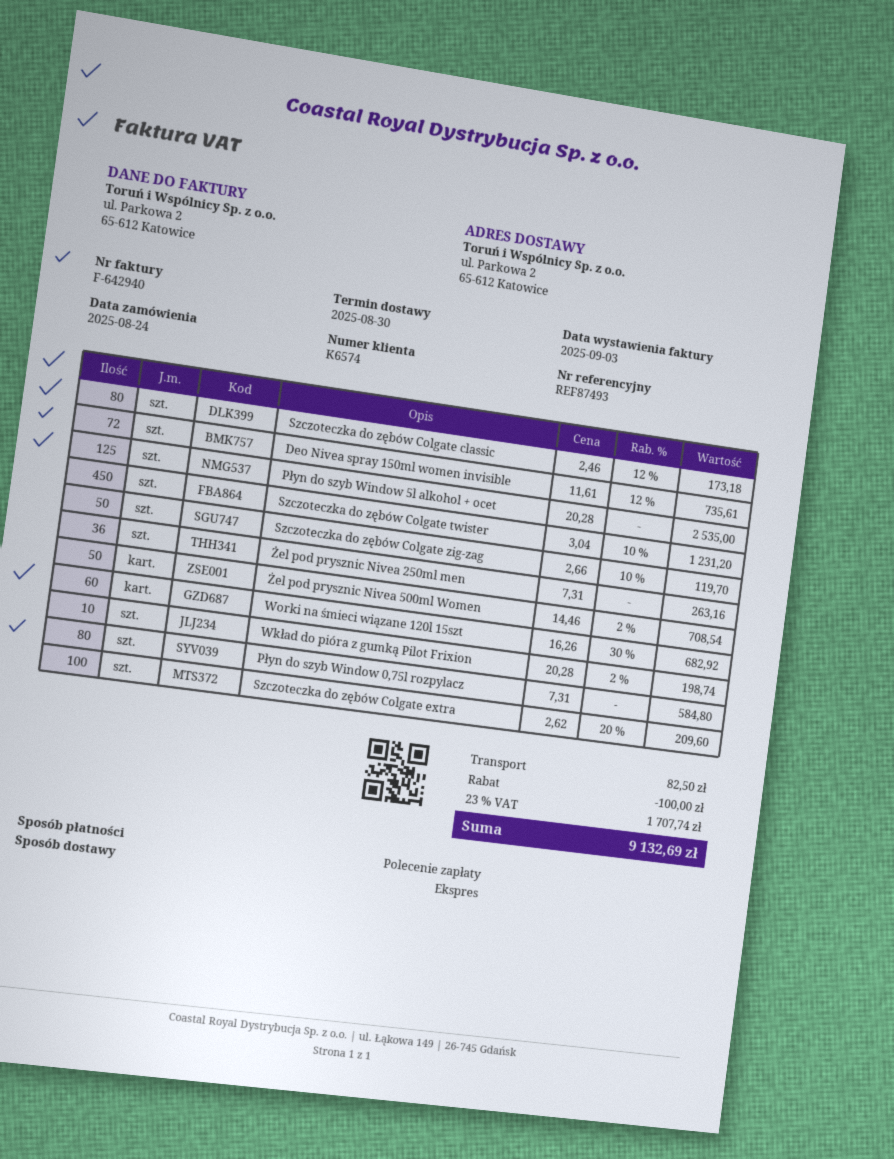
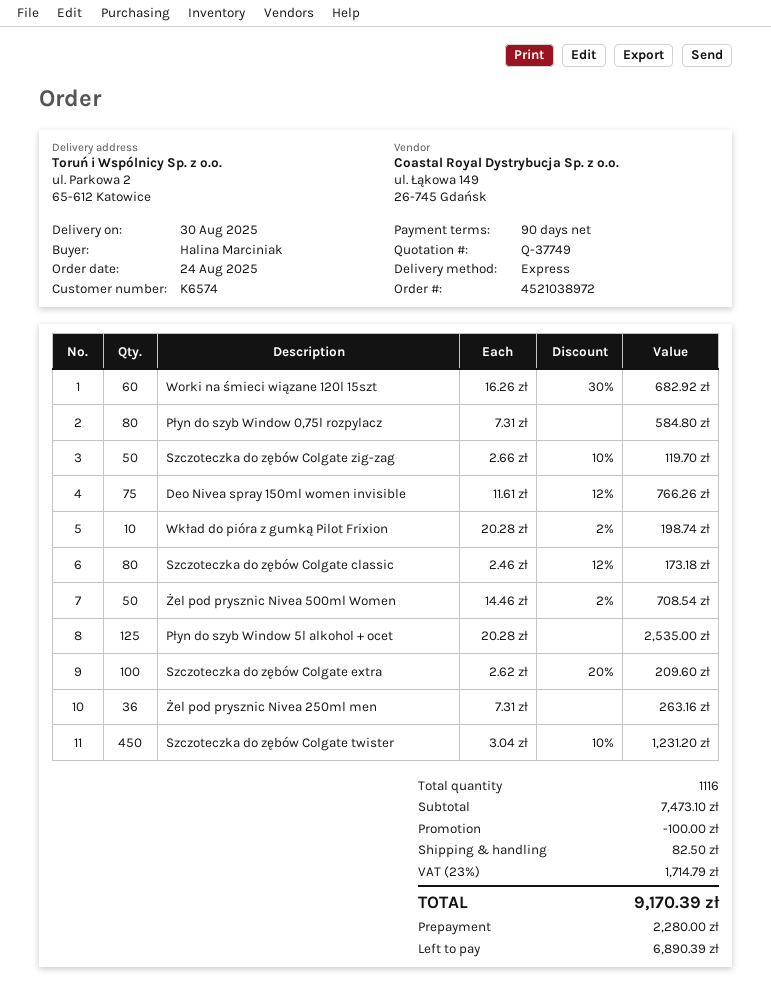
Deo Nivea spray 150ml women invisible: 72 x 11.61 - 12% = 735.61 -> 75 x 11.61 - 12% = 766.26
tax: 23% = 1707.74 -> 23% = 1714.79
total: 9132.69 -> 9170.39

